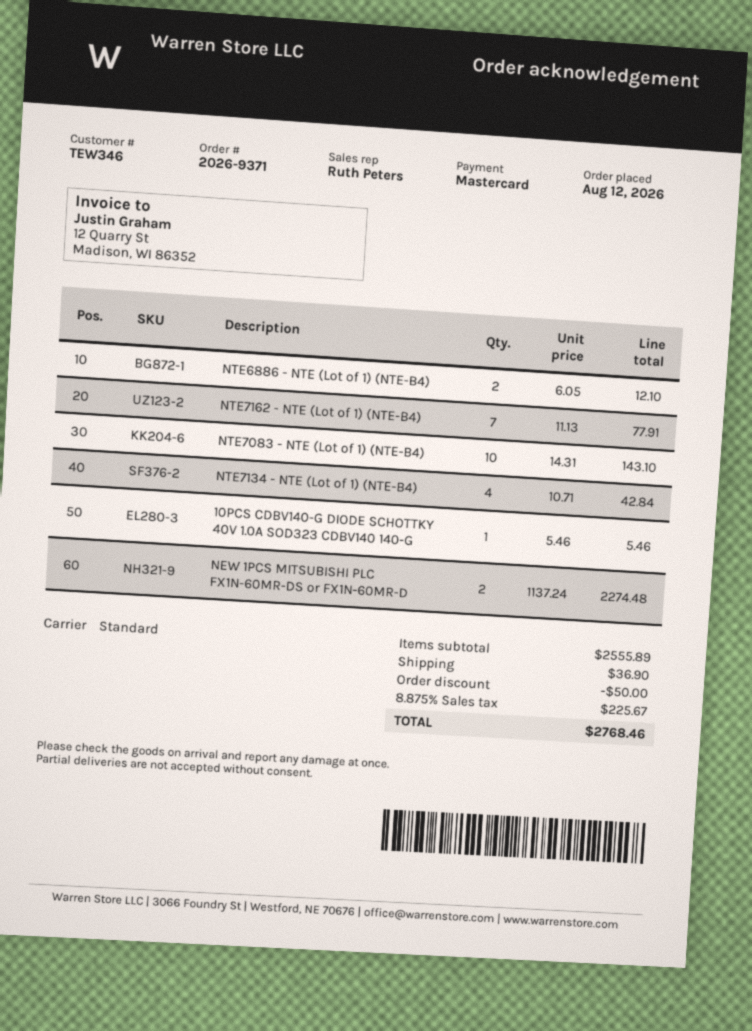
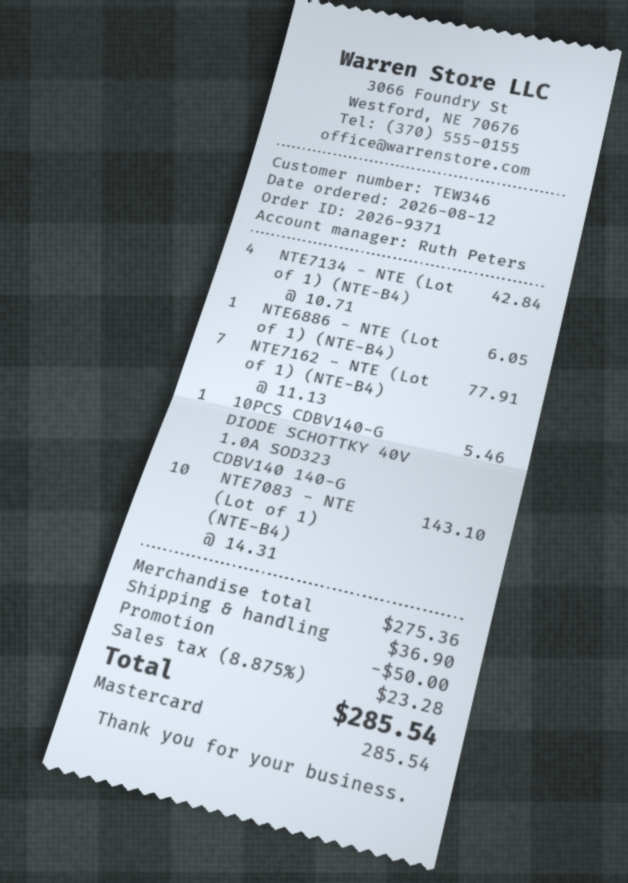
NTE6886 - NTE (Lot of 1) (NTE-B4): 2 x 6.05 = 12.10 -> 1 x 6.05 = 6.05
NEW 1PCS MITSUBISHI PLC FX1N-60MR-DS or FX1N-60MR-D: 2 x 1137.24 = 2274.48 -> none
subtotal: 2555.89 -> 275.36
tax: 8.875% = 225.67 -> 8.875% = 23.28
total: 2768.46 -> 285.54

